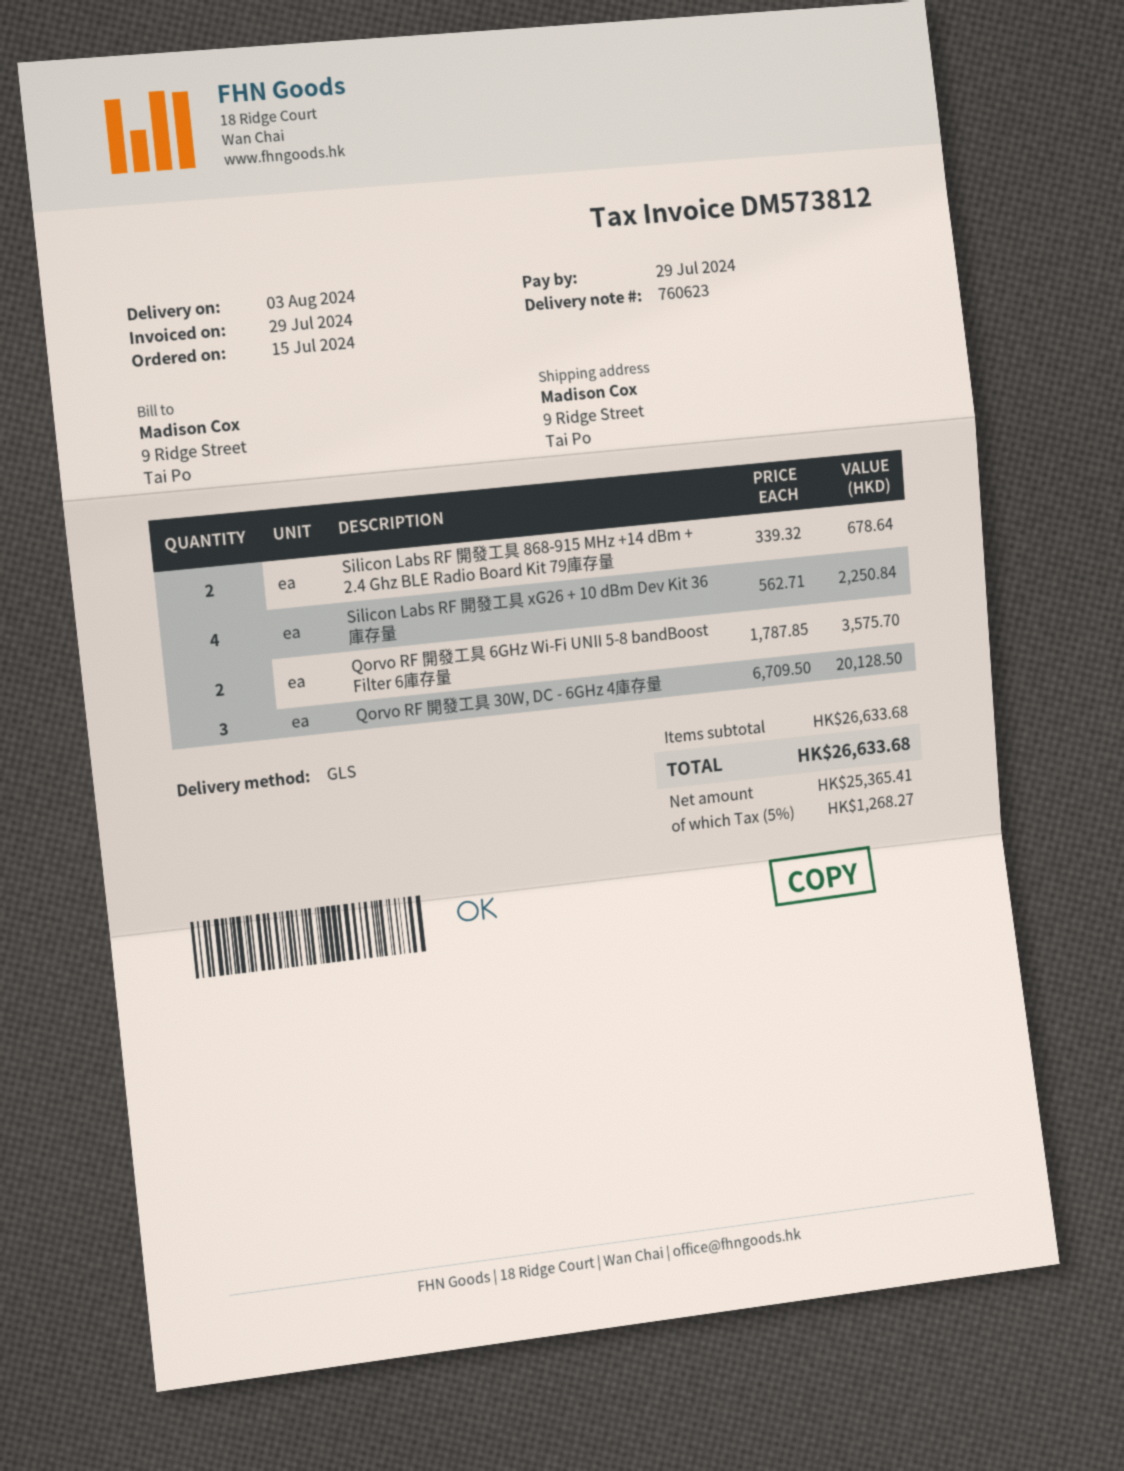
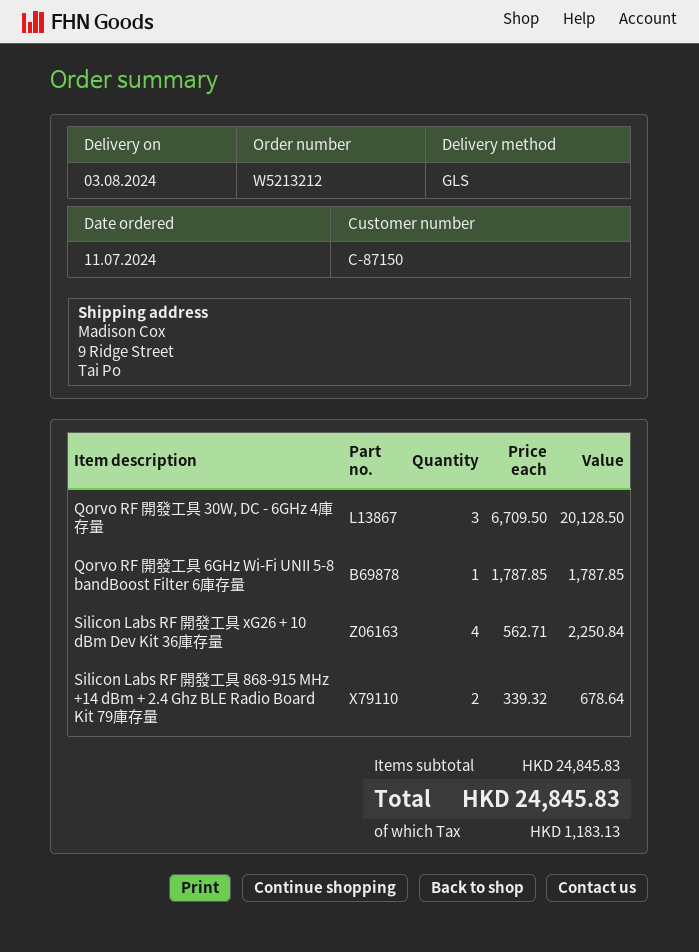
order date: 2024-07-15 -> 2024-07-11
Qorvo RF 開發工具 6GHz Wi-Fi UNII 5-8 bandBoost Filter 6庫存量: 2 x 1787.85 = 3575.70 -> 1 x 1787.85 = 1787.85
subtotal: 26633.68 -> 24845.83
tax: 1268.27 -> 1183.13
total: 26633.68 -> 24845.83

